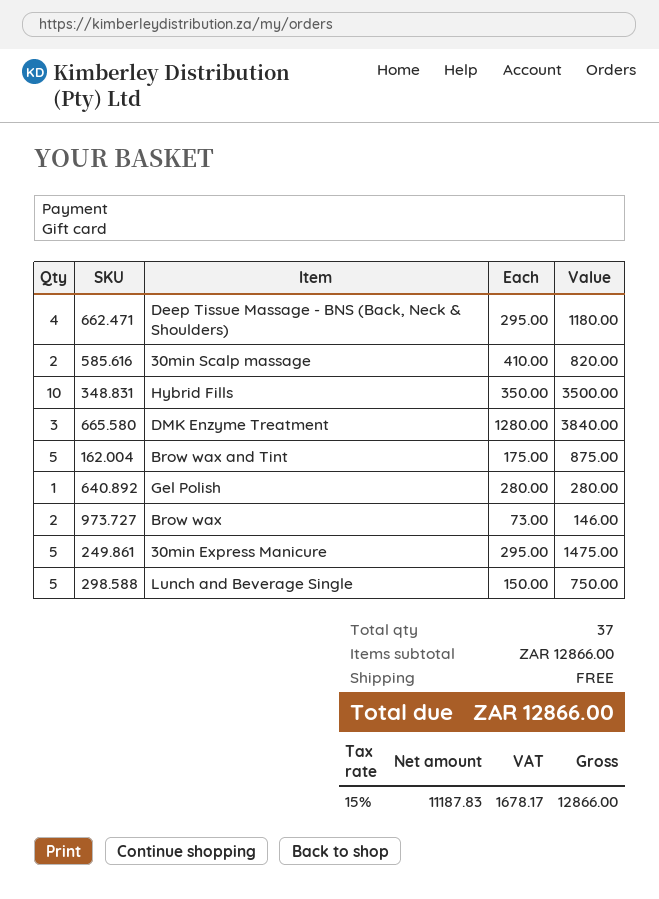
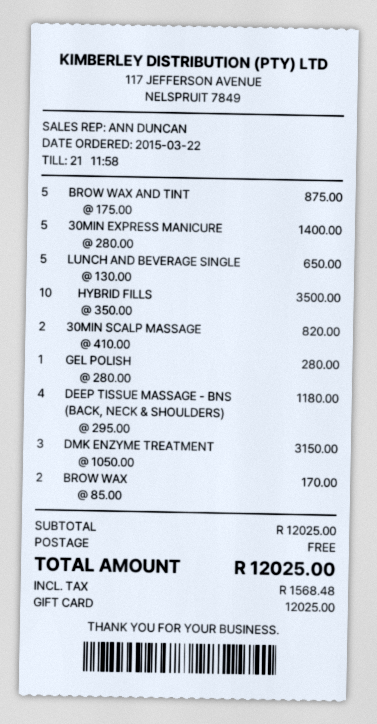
DMK Enzyme Treatment: 3 x 1280.00 = 3840.00 -> 3 x 1050.00 = 3150.00
Brow wax: 2 x 73.00 = 146.00 -> 2 x 85.00 = 170.00
30min Express Manicure: 5 x 295.00 = 1475.00 -> 5 x 280.00 = 1400.00
Lunch and Beverage Single: 5 x 150.00 = 750.00 -> 5 x 130.00 = 650.00
subtotal: 12866.00 -> 12025.00
tax: 1678.17 -> 1568.48
total: 12866.00 -> 12025.00

